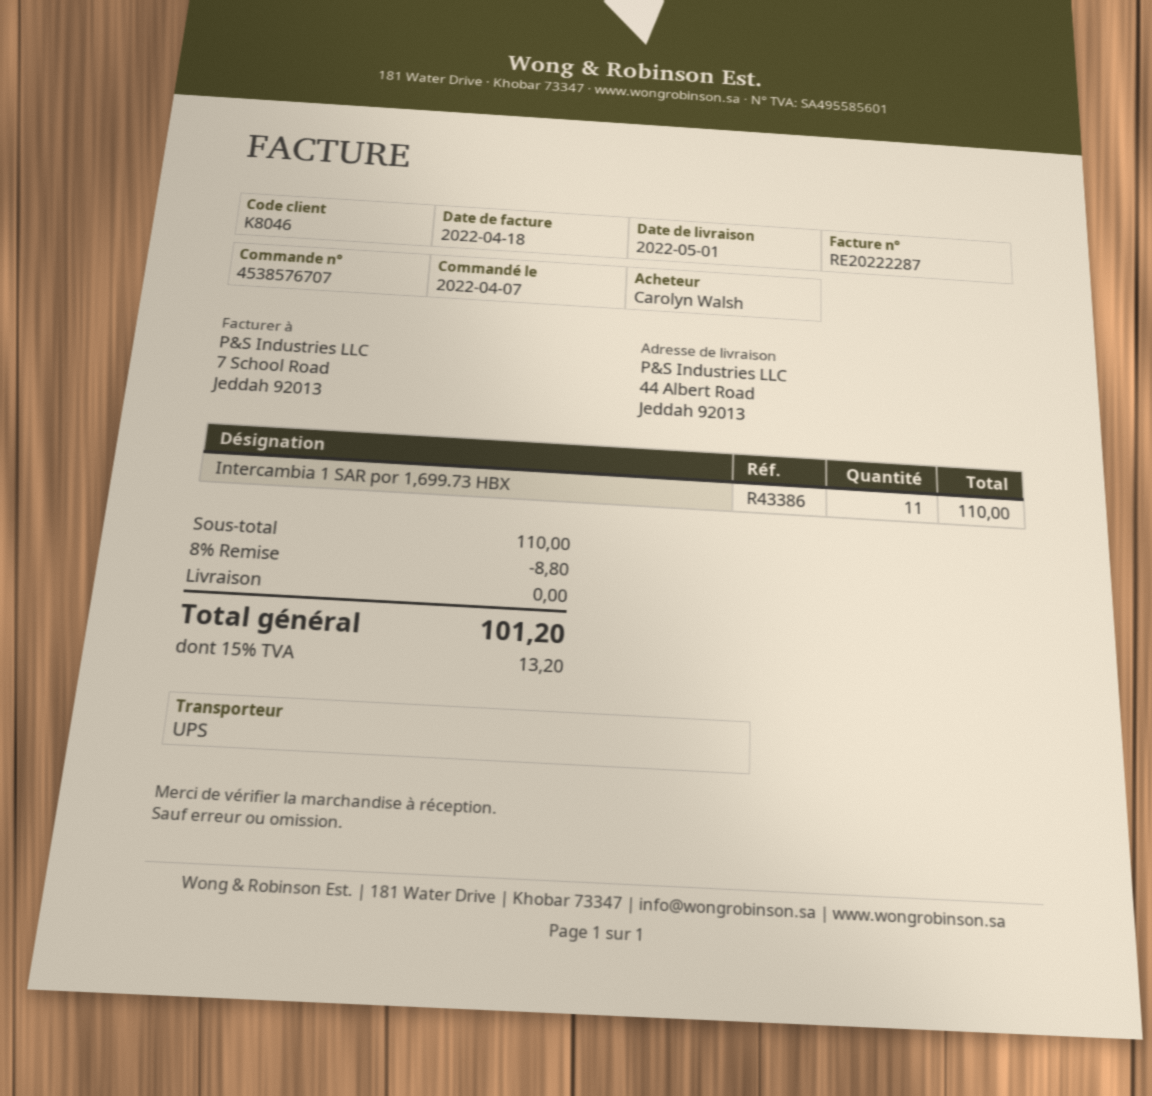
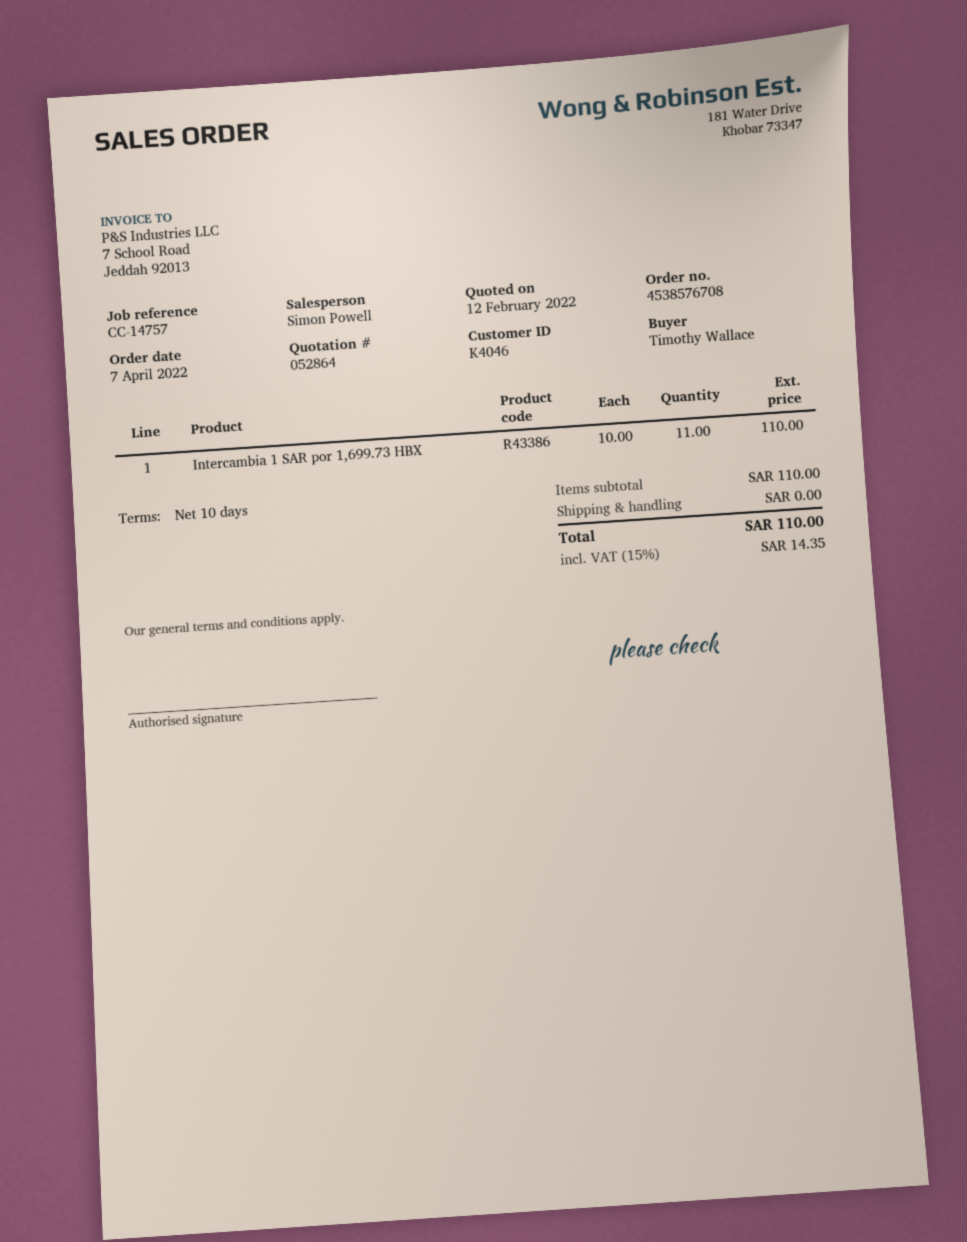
order number: 4538576707 -> 4538576708
customer number: K8046 -> K4046
ordered by: Carolyn Walsh -> Timothy Wallace
discount: 8% = 8.80 -> none
tax: 15% = 13.20 -> 15% = 14.35
total: 101.20 -> 110.00

